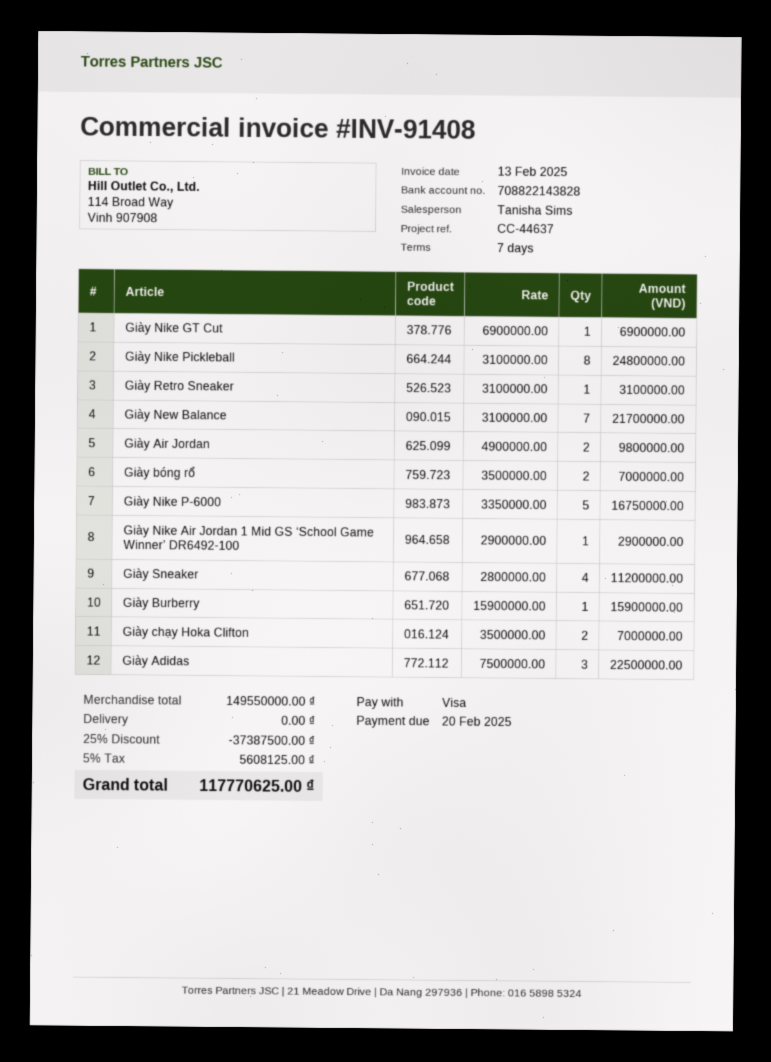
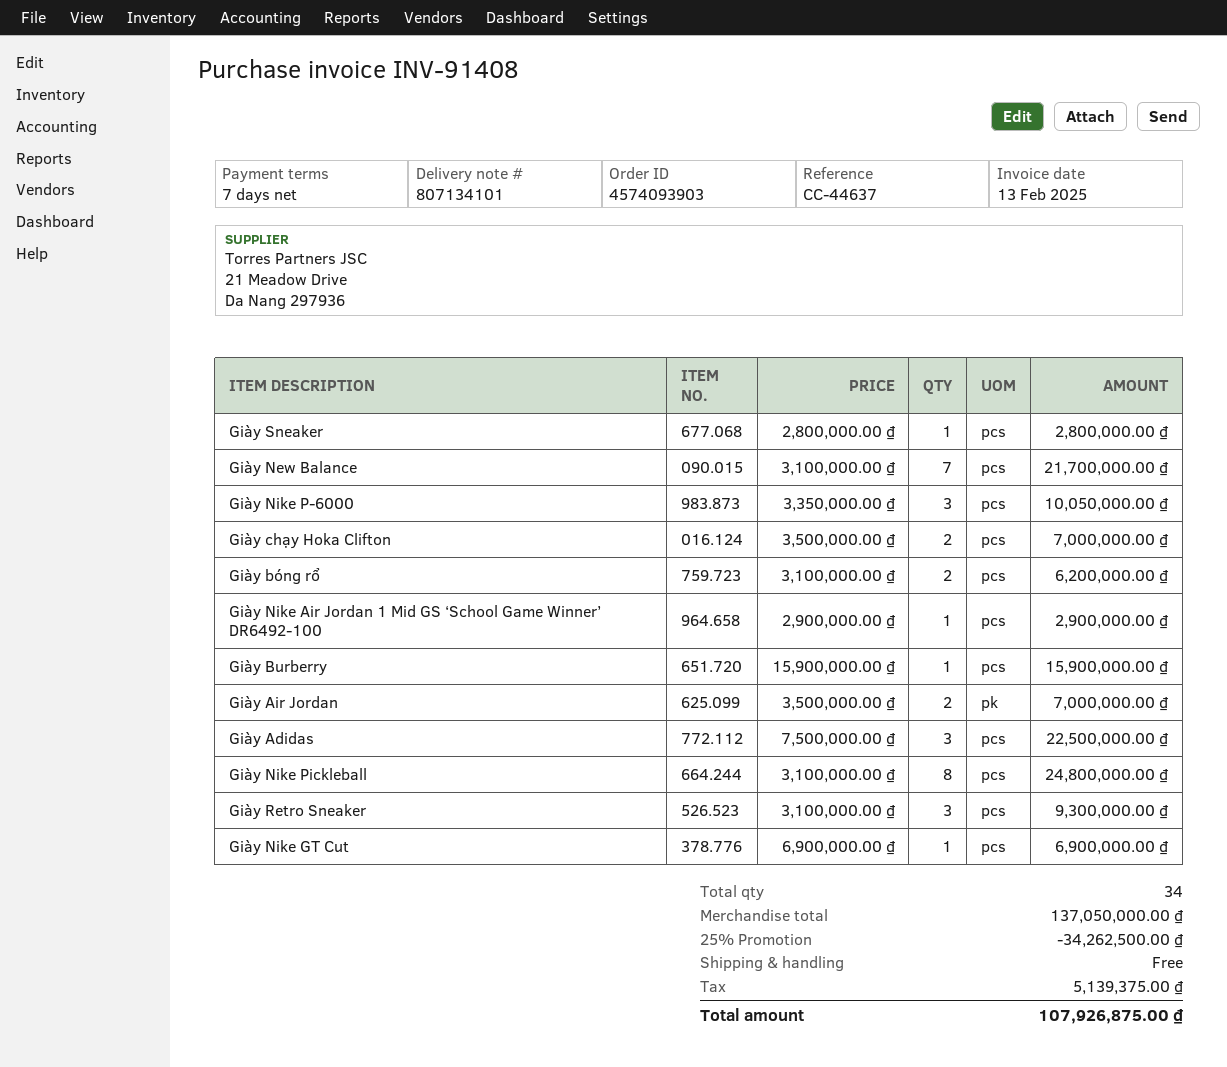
Giày Retro Sneaker: 1 x 3100000.00 = 3100000.00 -> 3 x 3100000.00 = 9300000.00
Giày Air Jordan: 2 x 4900000.00 = 9800000.00 -> 2 x 3500000.00 = 7000000.00
Giày bóng rổ: 2 x 3500000.00 = 7000000.00 -> 2 x 3100000.00 = 6200000.00
Giày Nike P-6000: 5 x 3350000.00 = 16750000.00 -> 3 x 3350000.00 = 10050000.00
Giày Sneaker: 4 x 2800000.00 = 11200000.00 -> 1 x 2800000.00 = 2800000.00
subtotal: 149550000.00 -> 137050000.00
discount: 25% = 37387500.00 -> 25% = 34262500.00
tax: 5608125.00 -> 5139375.00
total: 117770625.00 -> 107926875.00

